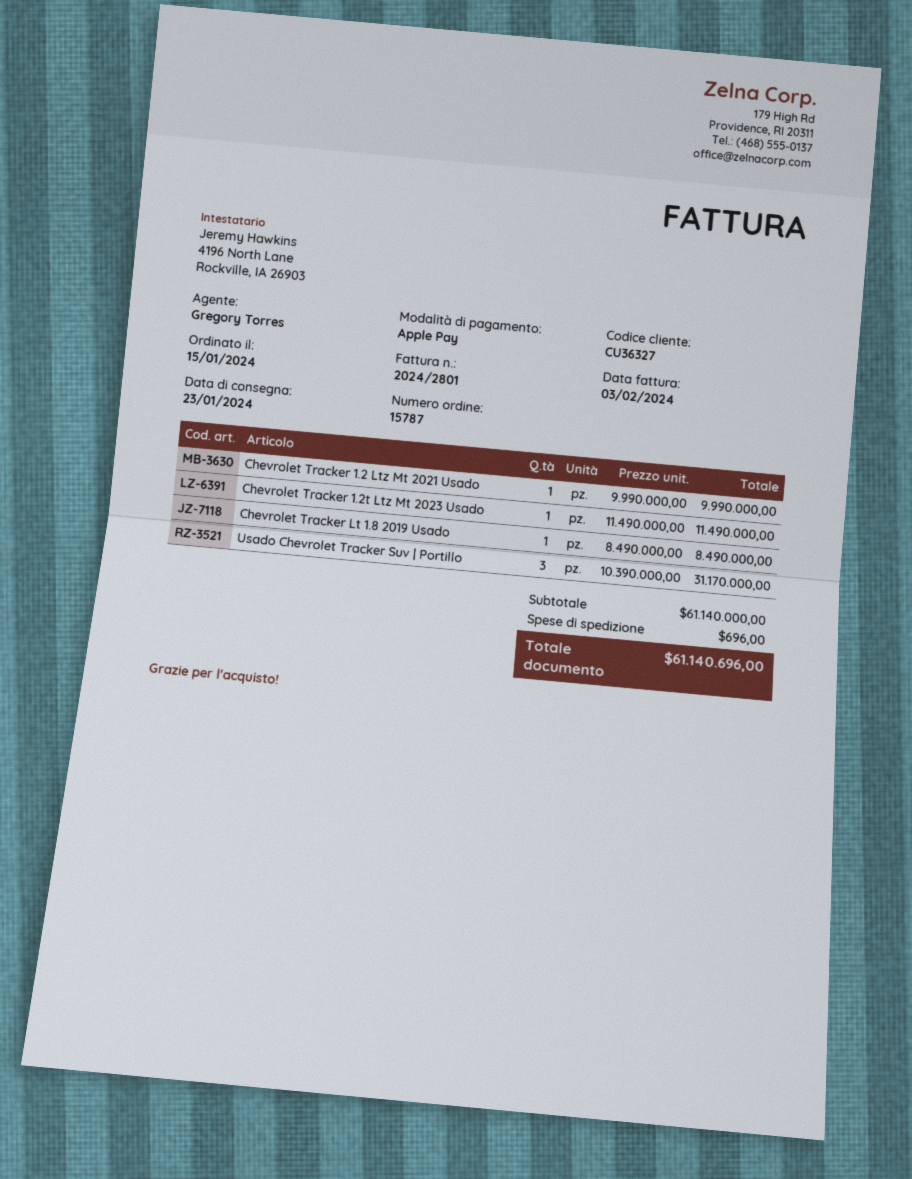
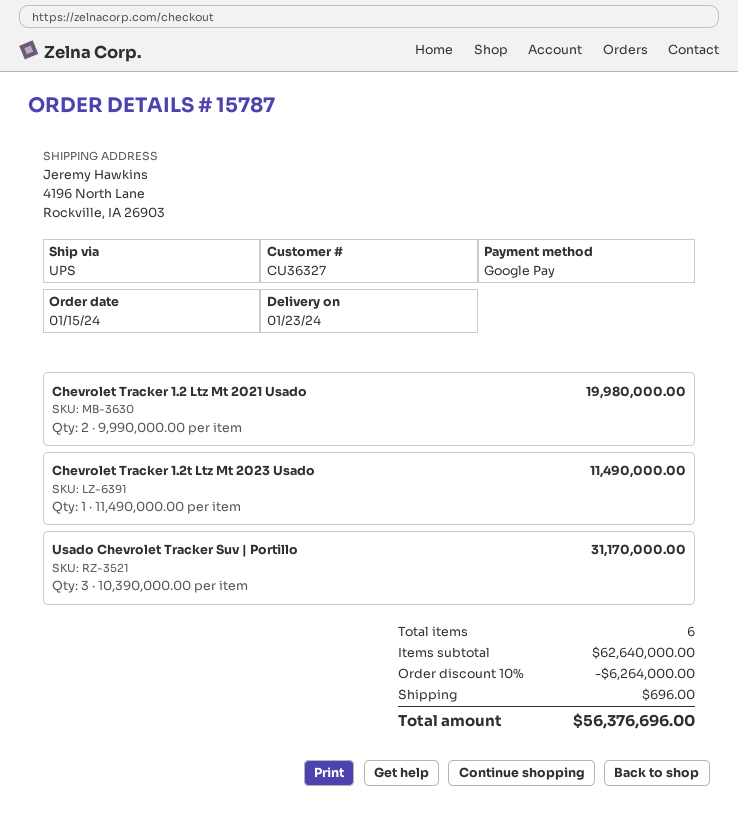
payment method: Apple Pay -> Google Pay
Chevrolet Tracker 1.2 Ltz Mt 2021 Usado: 1 x 9990000.00 = 9990000.00 -> 2 x 9990000.00 = 19980000.00
Chevrolet Tracker Lt 1.8 2019 Usado: 1 x 8490000.00 = 8490000.00 -> none
subtotal: 61140000.00 -> 62640000.00
discount: none -> 10% = 6264000.00
total: 61140696.00 -> 56376696.00

